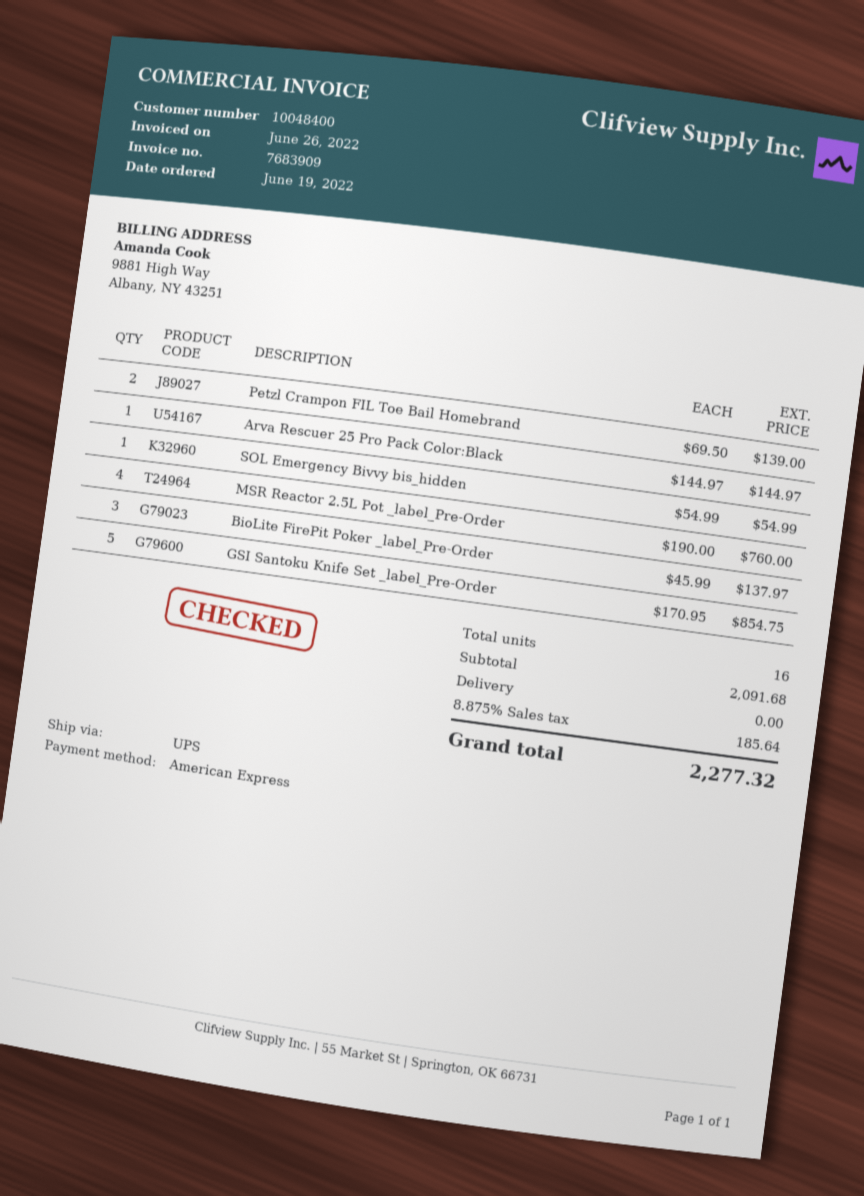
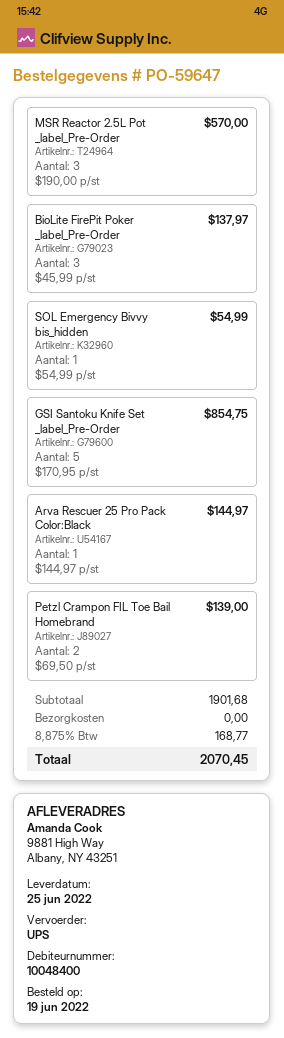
MSR Reactor 2.5L Pot _label_Pre-Order: 4 x 190.00 = 760.00 -> 3 x 190.00 = 570.00
subtotal: 2091.68 -> 1901.68
tax: 8.875% = 185.64 -> 8.875% = 168.77
total: 2277.32 -> 2070.45

